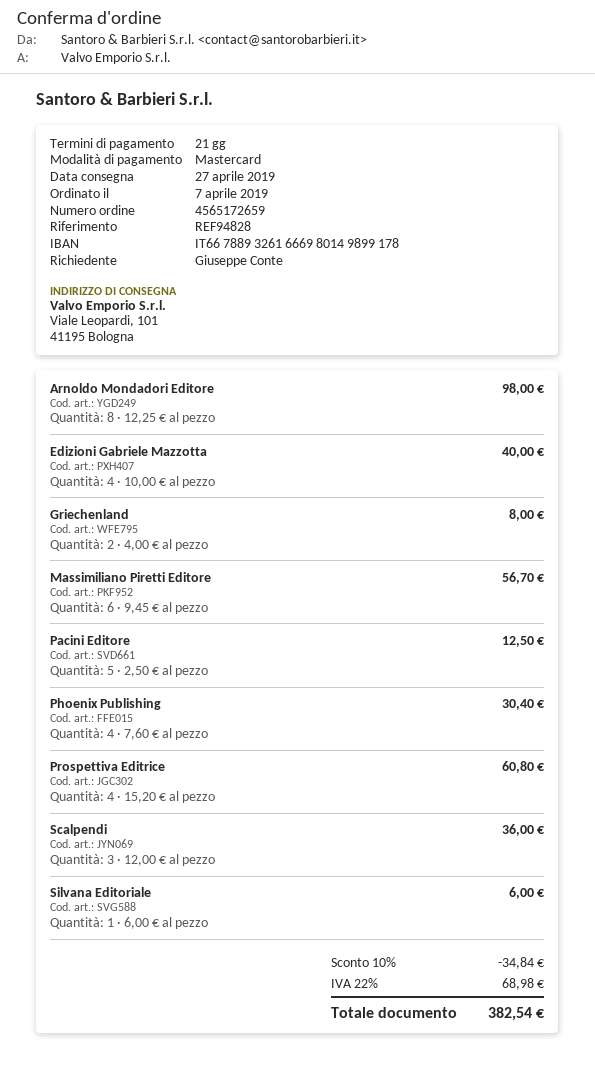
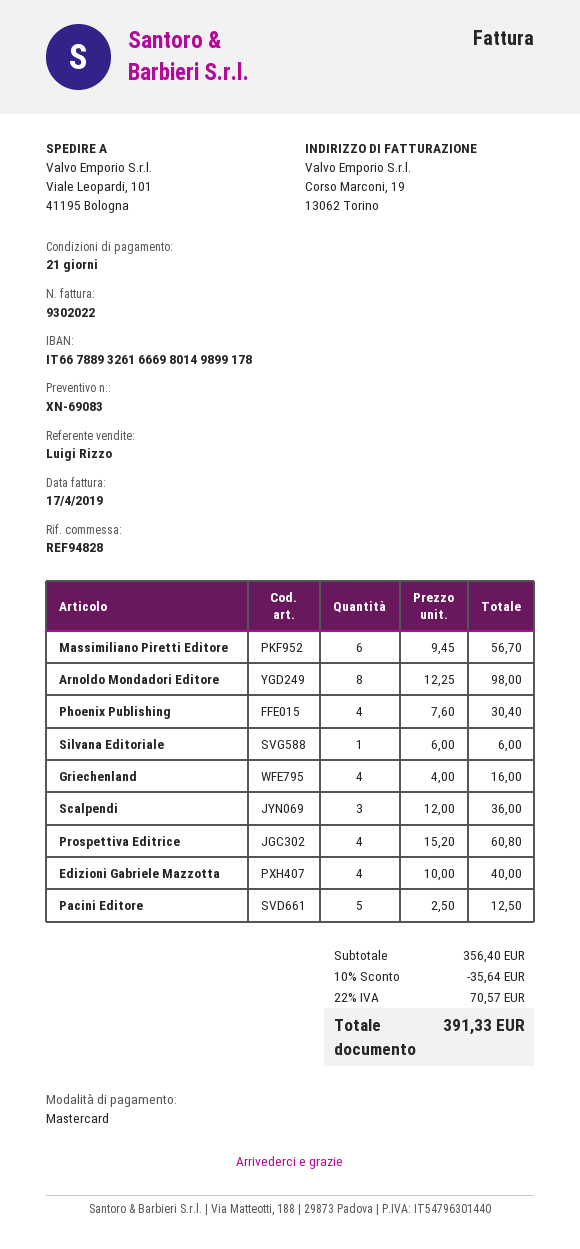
Griechenland: 2 x 4.00 = 8.00 -> 4 x 4.00 = 16.00
discount: 10% = 34.84 -> 10% = 35.64
tax: 22% = 68.98 -> 22% = 70.57
total: 382.54 -> 391.33

